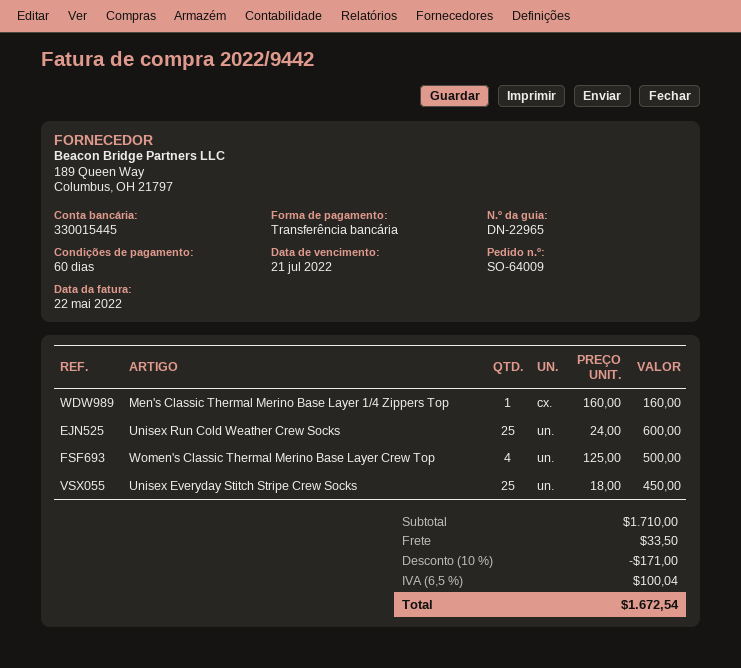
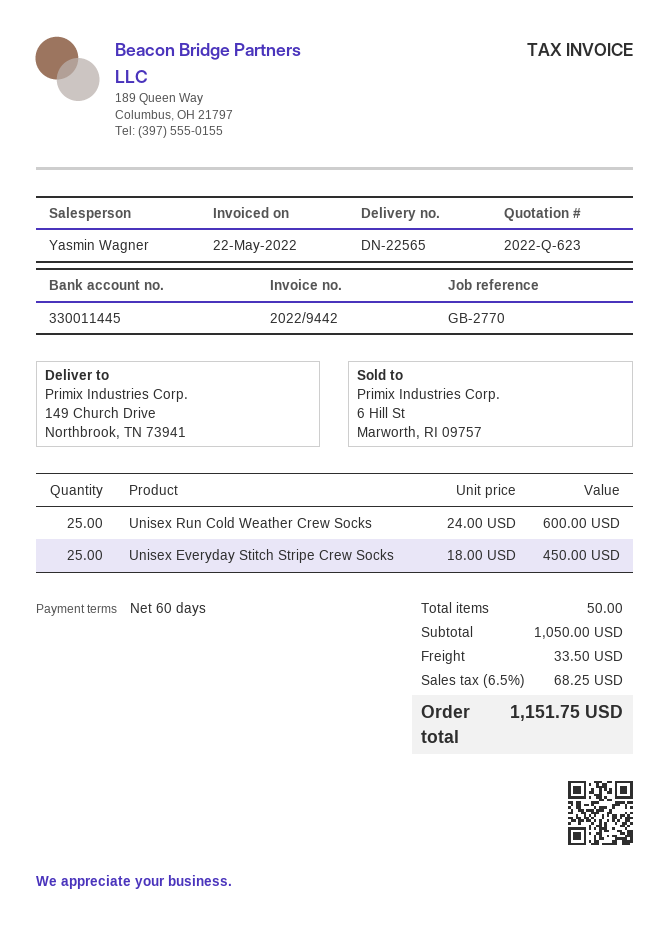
delivery note number: DN-22965 -> DN-22565
bank account: 330015445 -> 330011445
Men's Classic Thermal Merino Base Layer 1/4 Zippers Top: 1 x 160.00 = 160.00 -> none
Women's Classic Thermal Merino Base Layer Crew Top: 4 x 125.00 = 500.00 -> none
subtotal: 1710.00 -> 1050.00
discount: 10% = 171.00 -> none
tax: 6.5% = 100.04 -> 6.5% = 68.25
total: 1672.54 -> 1151.75

